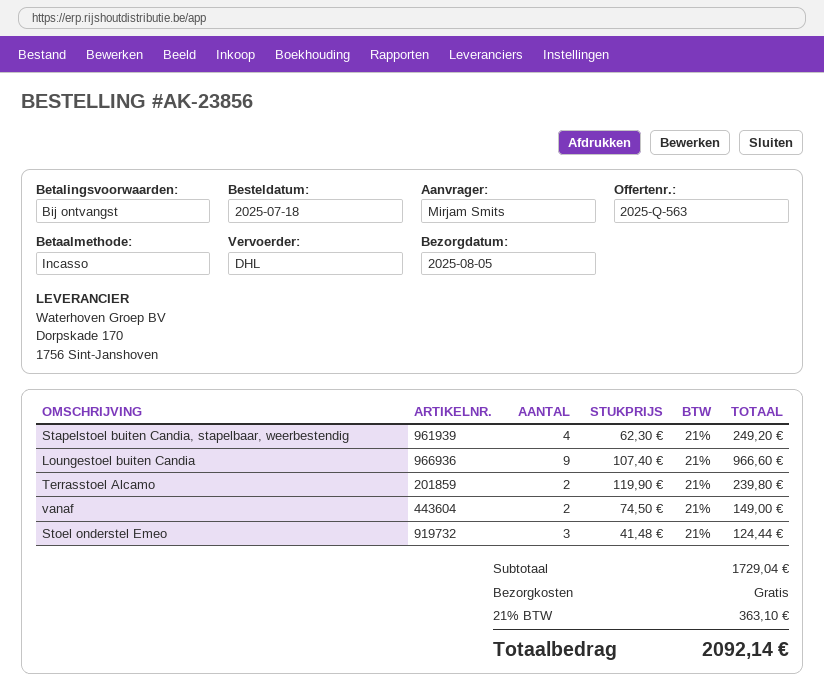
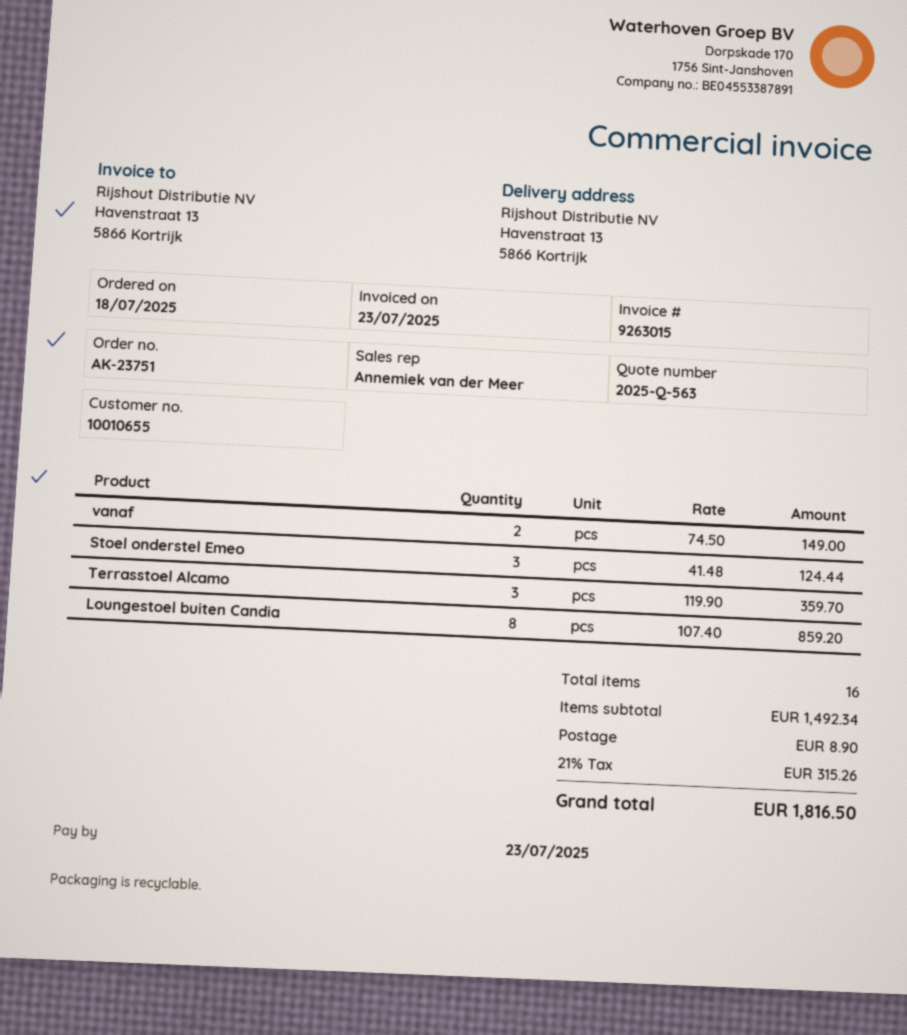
order number: AK-23856 -> AK-23751
Stapelstoel buiten Candia, stapelbaar, weerbestendig: 4 x 62.30 = 249.20 -> none
Loungestoel buiten Candia: 9 x 107.40 = 966.60 -> 8 x 107.40 = 859.20
Terrasstoel Alcamo: 2 x 119.90 = 239.80 -> 3 x 119.90 = 359.70
subtotal: 1729.04 -> 1492.34
shipping: 0.00 -> 8.90
tax: 21% = 363.10 -> 21% = 315.26
total: 2092.14 -> 1816.50

